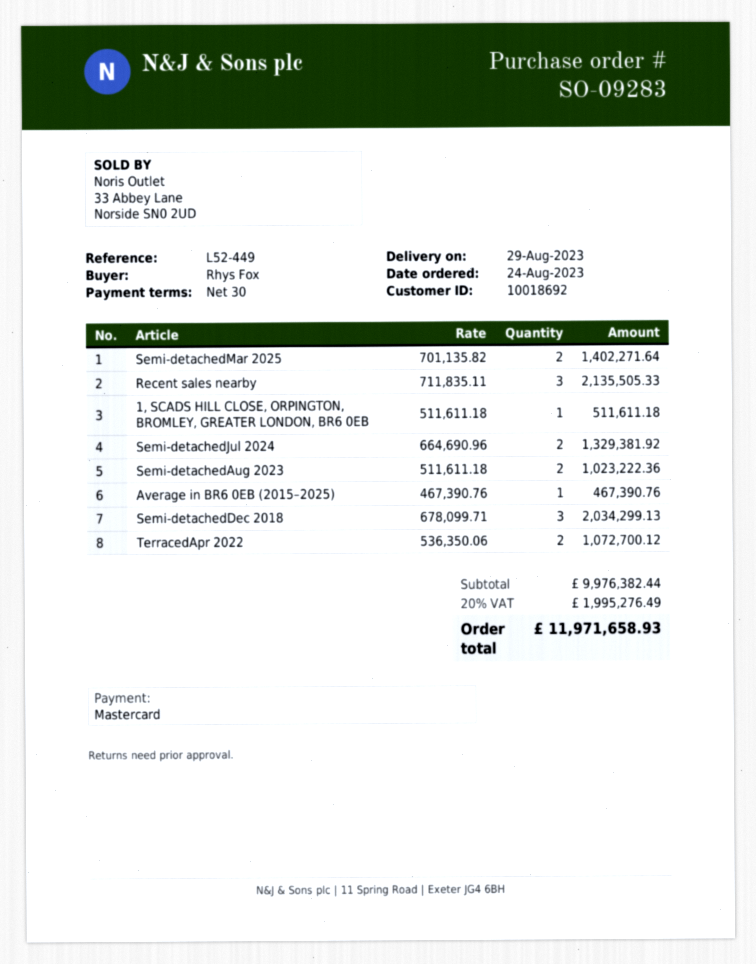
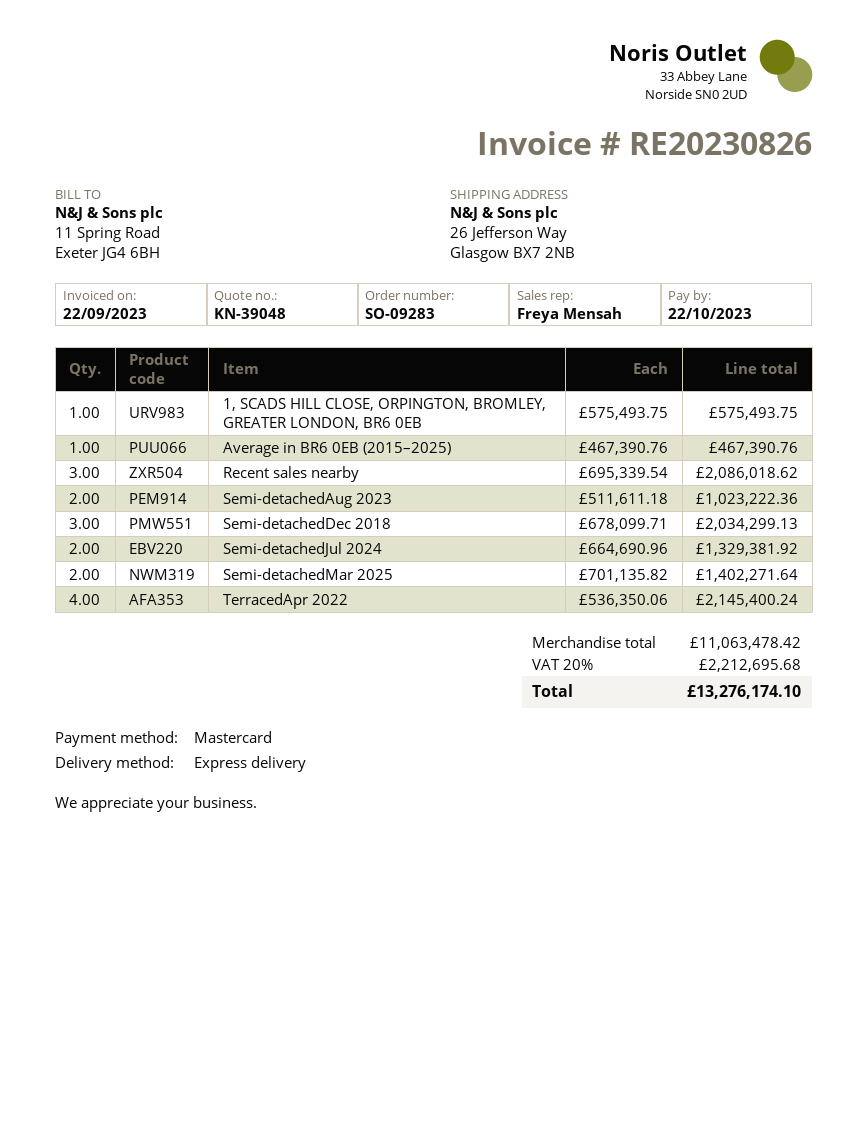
Recent sales nearby: 3 x 711835.11 = 2135505.33 -> 3 x 695339.54 = 2086018.62
1, SCADS HILL CLOSE, ORPINGTON, BROMLEY, GREATER LONDON, BR6 0EB: 1 x 511611.18 = 511611.18 -> 1 x 575493.75 = 575493.75
TerracedApr 2022: 2 x 536350.06 = 1072700.12 -> 4 x 536350.06 = 2145400.24
subtotal: 9976382.44 -> 11063478.42
tax: 20% = 1995276.49 -> 20% = 2212695.68
total: 11971658.93 -> 13276174.10

